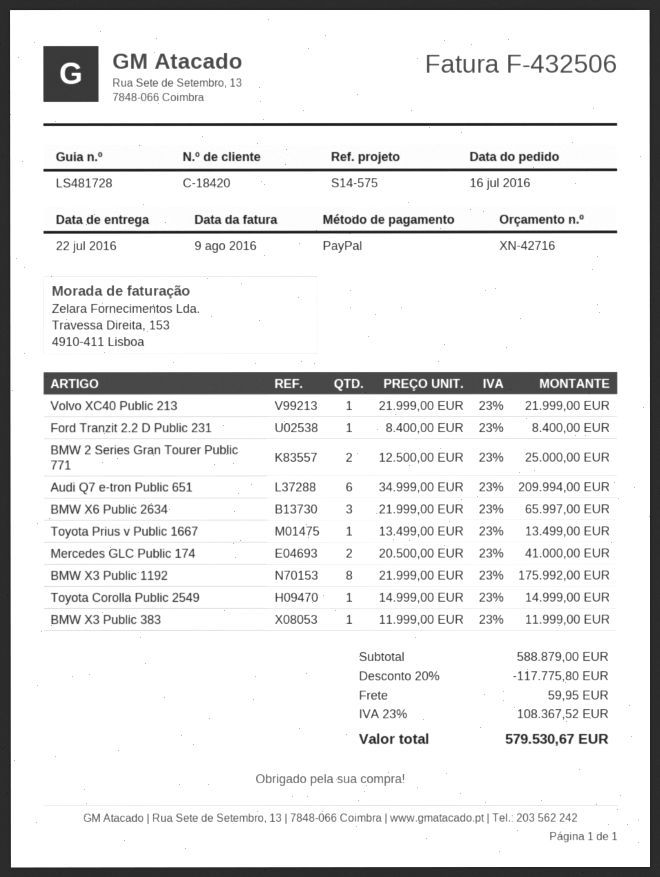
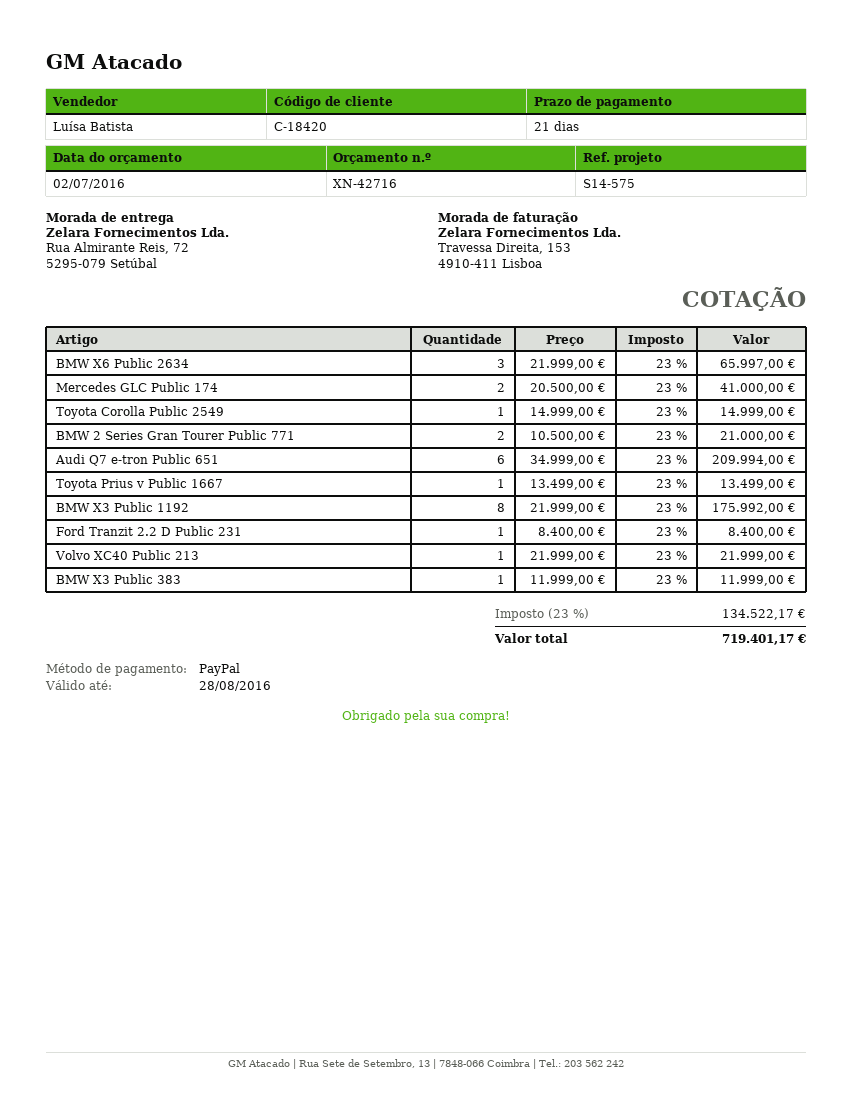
BMW 2 Series Gran Tourer Public 771: 2 x 12500.00 = 25000.00 -> 2 x 10500.00 = 21000.00
discount: 20% = 117775.80 -> none
shipping: 59.95 -> none
tax: 23% = 108367.52 -> 23% = 134522.17
total: 579530.67 -> 719401.17

